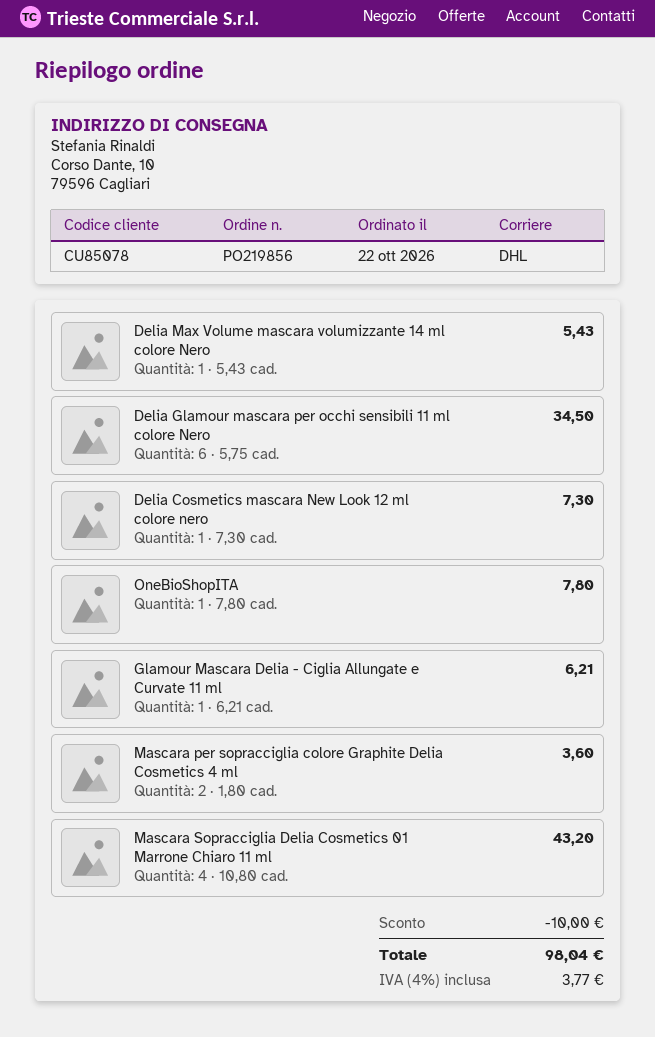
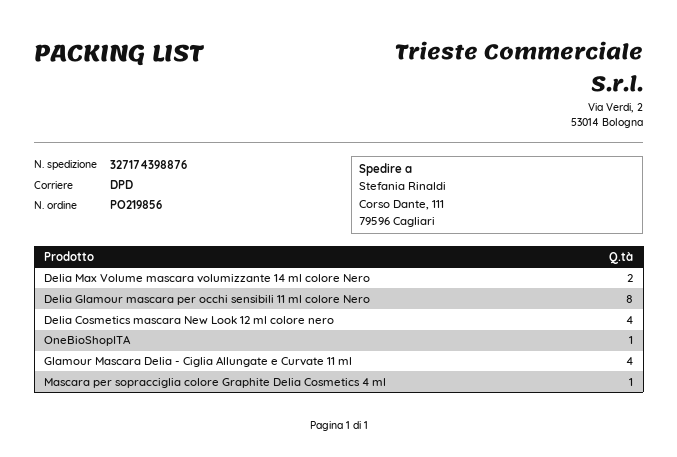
shipping method: DHL -> DPD
ship to: Corso Dante, 10, 79596 Cagliari -> Corso Dante, 111, 79596 Cagliari
Delia Max Volume mascara volumizzante 14 ml colore Nero: 1 -> 2
Delia Glamour mascara per occhi sensibili 11 ml colore Nero: 6 -> 8
Delia Cosmetics mascara New Look 12 ml colore nero: 1 -> 4
Glamour Mascara Delia - Ciglia Allungate e Curvate 11 ml: 1 -> 4
Mascara per sopracciglia colore Graphite Delia Cosmetics 4 ml: 2 -> 1
Mascara Sopracciglia Delia Cosmetics 01 Marrone Chiaro 11 ml: 4 -> none

